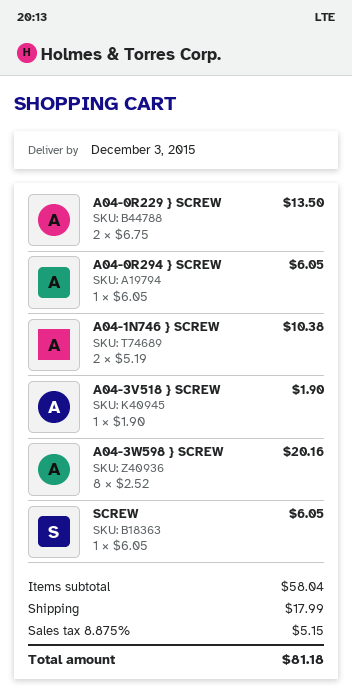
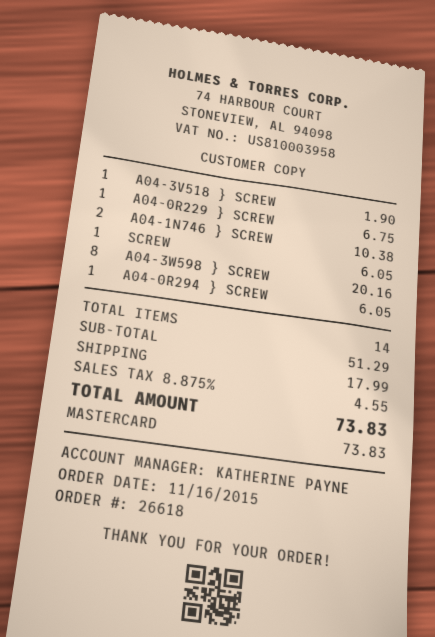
A04-0R229 } SCREW: 2 for 13.50 -> 1 for 6.75
subtotal: 58.04 -> 51.29
tax: 8.875% = 5.15 -> 8.875% = 4.55
total: 81.18 -> 73.83

